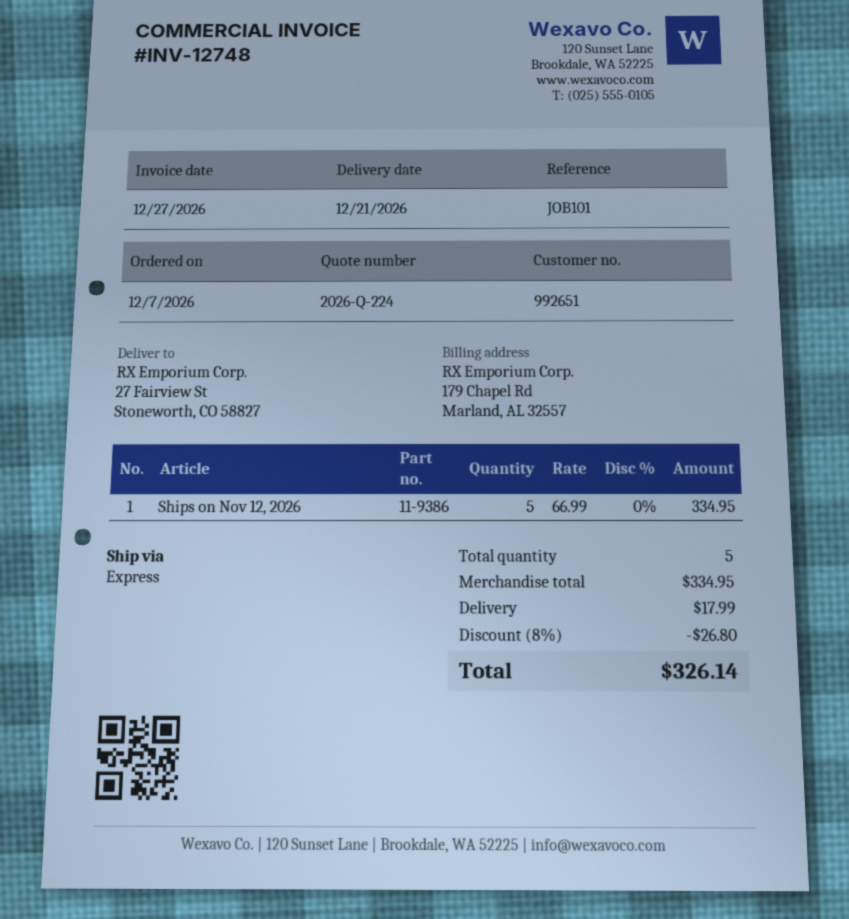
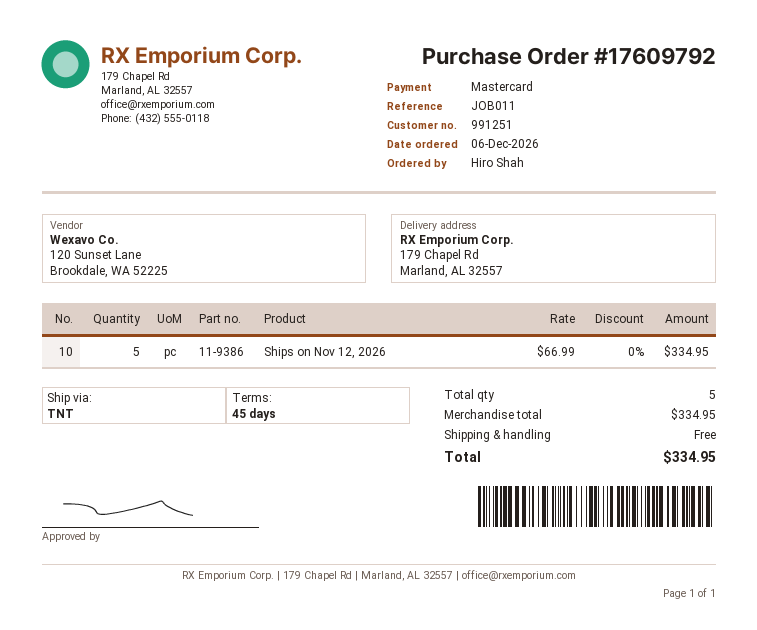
order date: 2026-12-07 -> 2026-12-06
customer number: 992651 -> 991251
reference: JOB101 -> JOB011
shipping method: express -> TNT
ship to: 27 Fairview St, Stoneworth, CO 58827 -> 179 Chapel Rd, Marland, AL 32557
discount: 8% = 26.80 -> none
shipping: 17.99 -> 0.00
total: 326.14 -> 334.95

